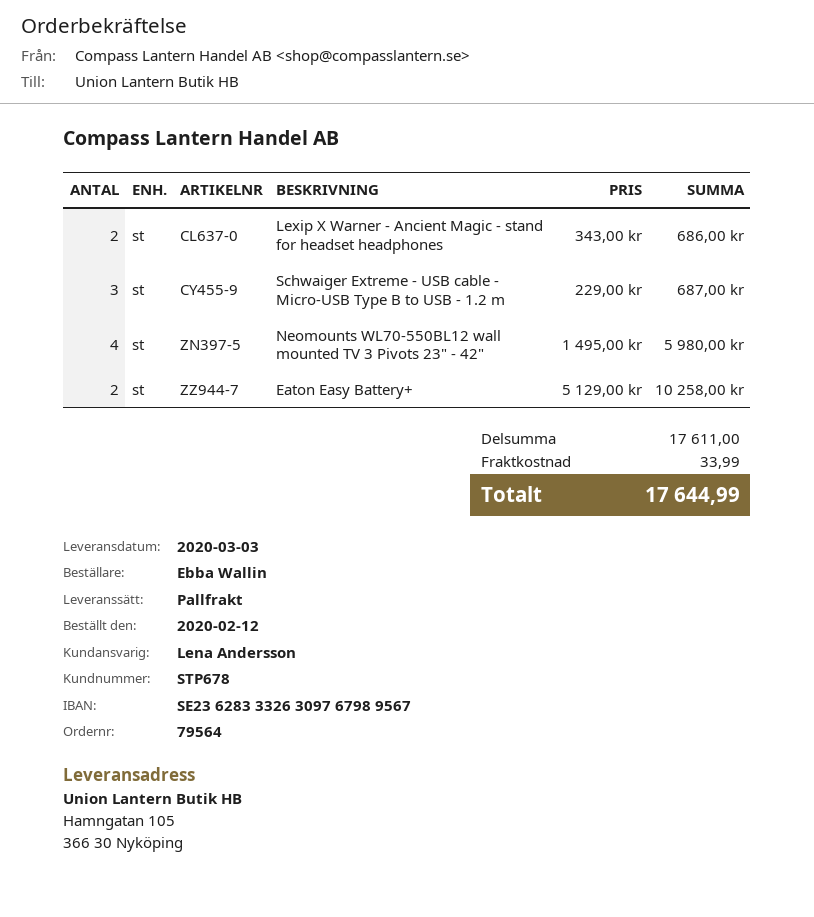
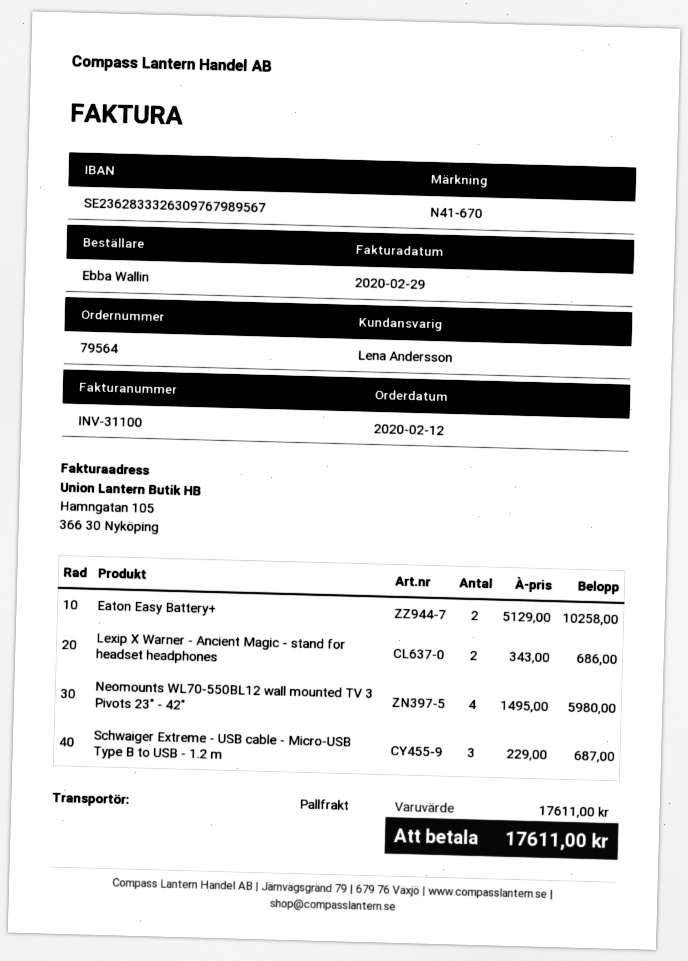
shipping: 33.99 -> none
total: 17644.99 -> 17611.00

